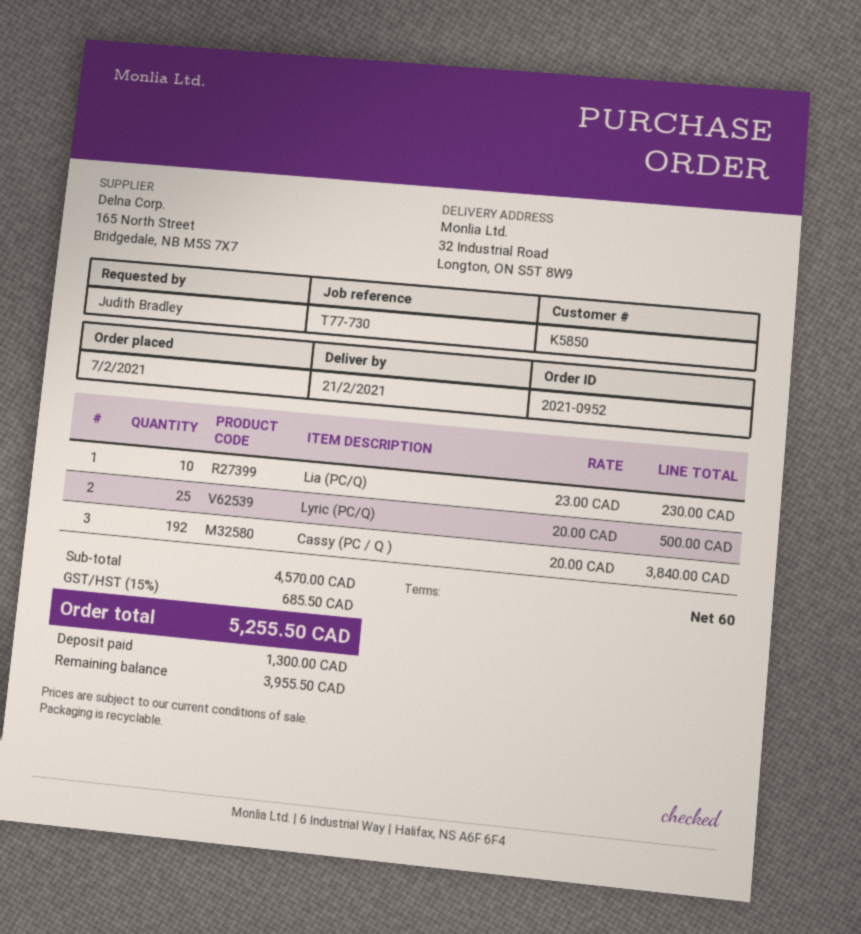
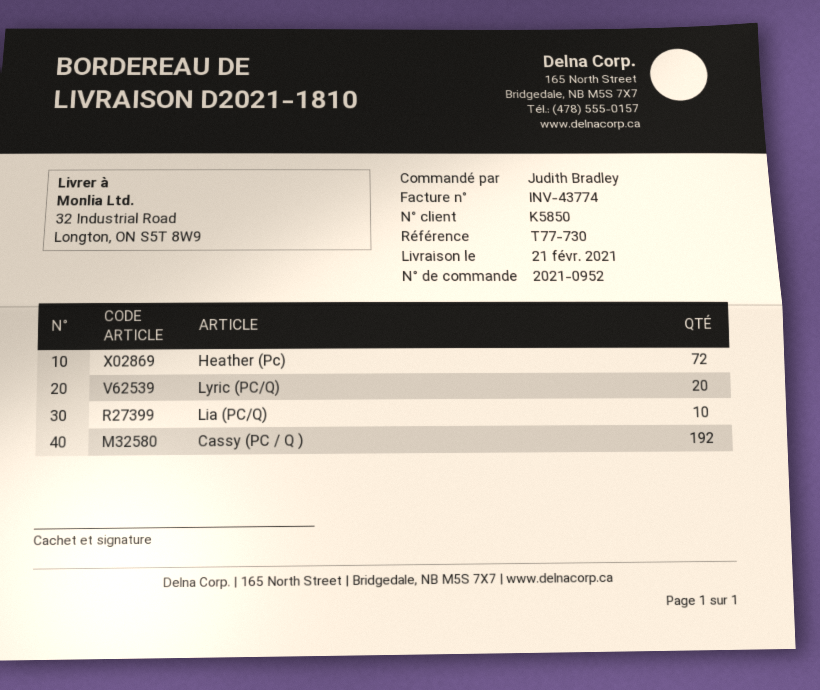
Lyric (PC/Q): 25 -> 20
Heather (Pc): none -> 72

